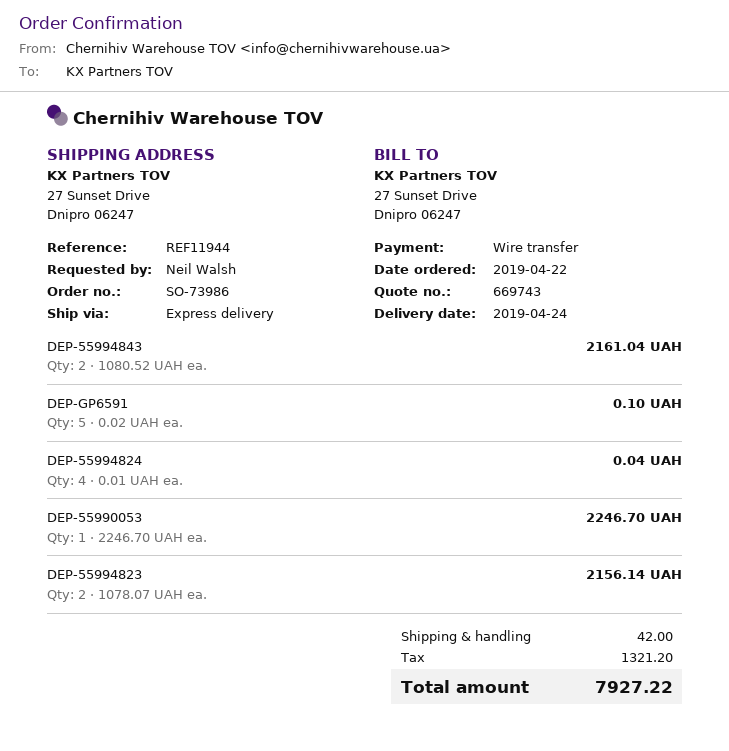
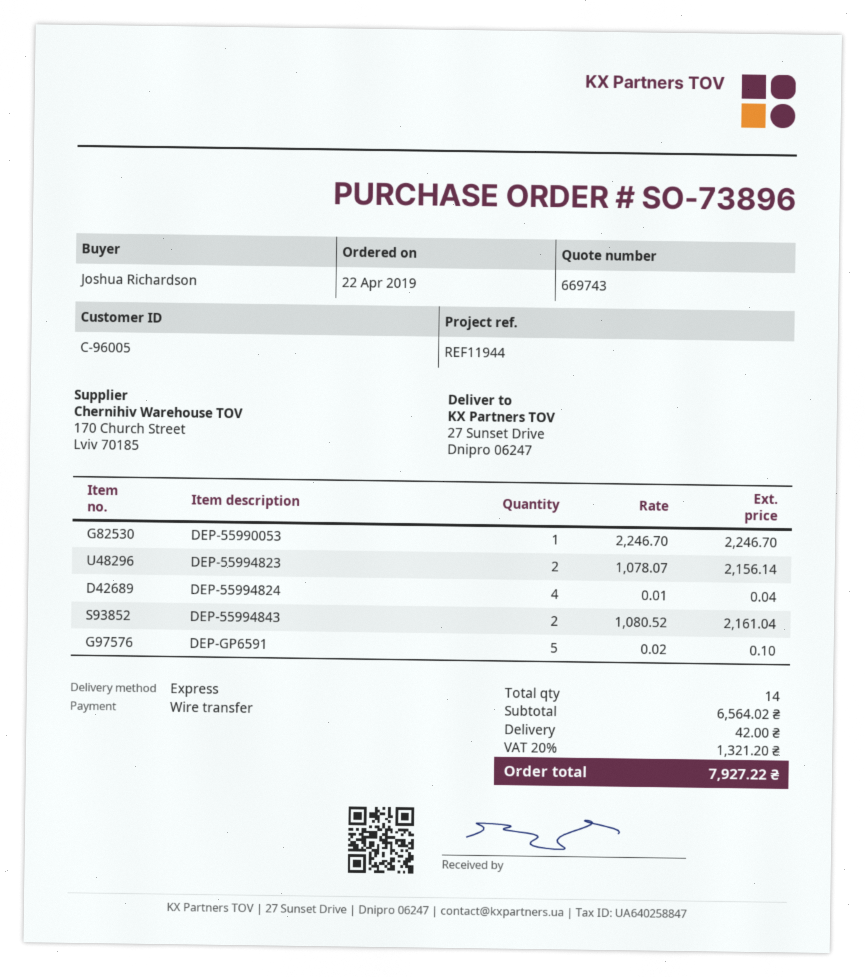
order number: SO-73986 -> SO-73896
ordered by: Neil Walsh -> Joshua Richardson

